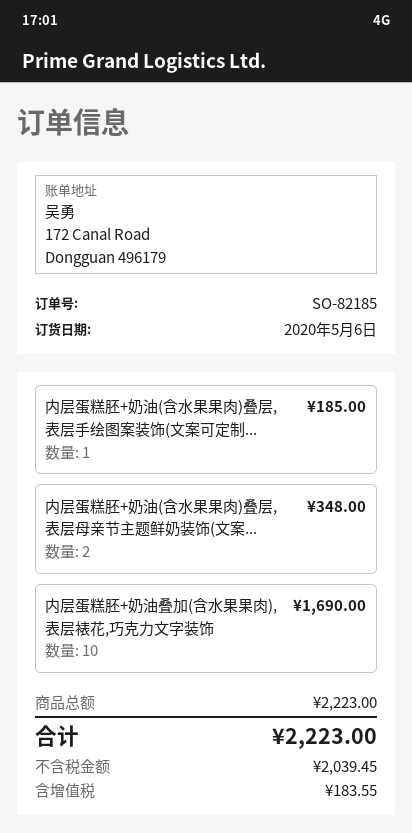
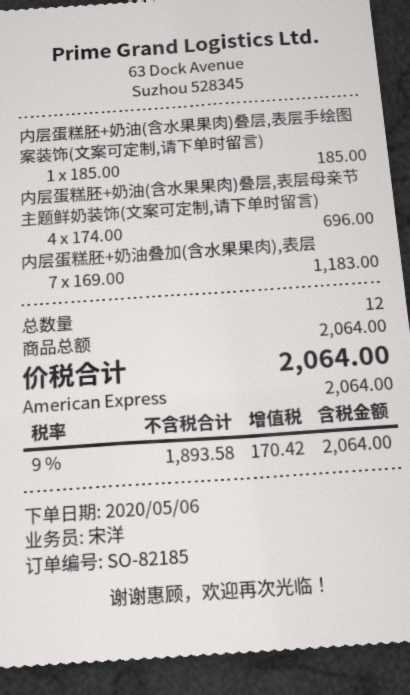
内层蛋糕胚+奶油(含水果果肉)叠层,表层母亲节主题鲜奶装饰(文案...: 2 for 348.00 -> 4 for 696.00
内层蛋糕胚+奶油叠加(含水果果肉),表层裱花,巧克力文字装饰: 10 for 1690.00 -> 7 for 1183.00
subtotal: 2223.00 -> 2064.00
net: 2039.45 -> 1893.58
tax: 183.55 -> 170.42
total: 2223.00 -> 2064.00

